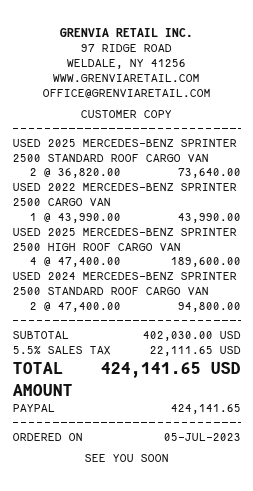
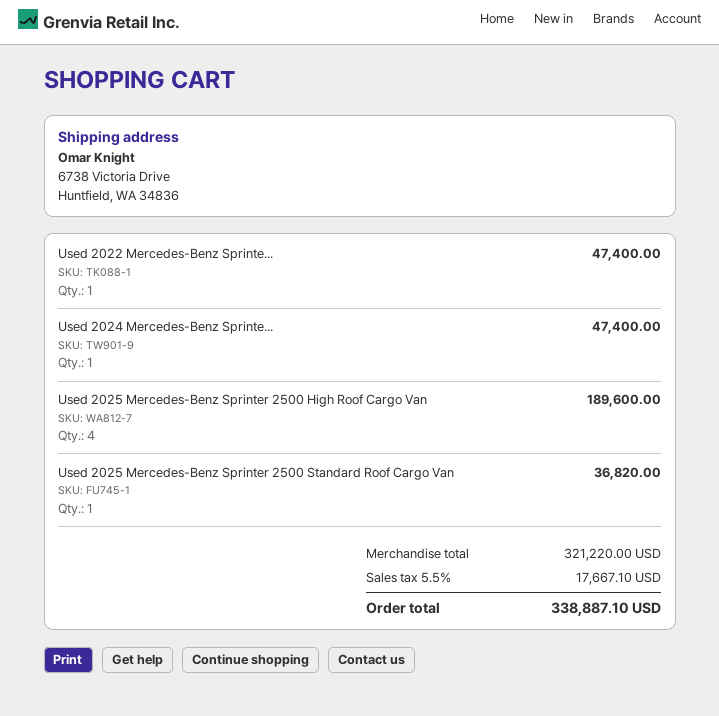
USED 2025 MERCEDES-BENZ SPRINTER 2500 STANDARD ROOF CARGO VAN: 2 for 73640.00 -> 1 for 36820.00
USED 2022 MERCEDES-BENZ SPRINTER 2500 CARGO VAN: 1 for 43990.00 -> 1 for 47400.00
USED 2024 MERCEDES-BENZ SPRINTER 2500 STANDARD ROOF CARGO VAN: 2 for 94800.00 -> 1 for 47400.00
subtotal: 402030.00 -> 321220.00
tax: 5.5% = 22111.65 -> 5.5% = 17667.10
total: 424141.65 -> 338887.10

